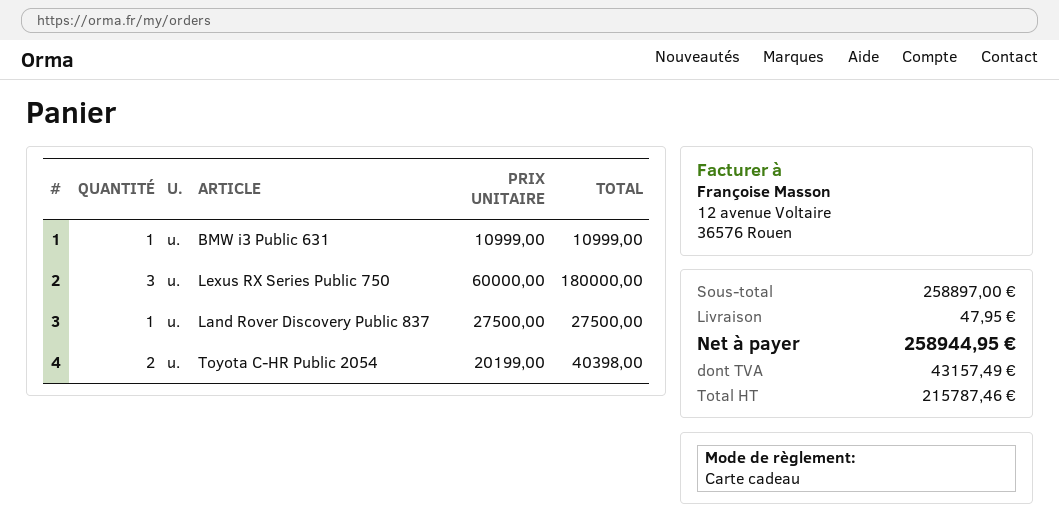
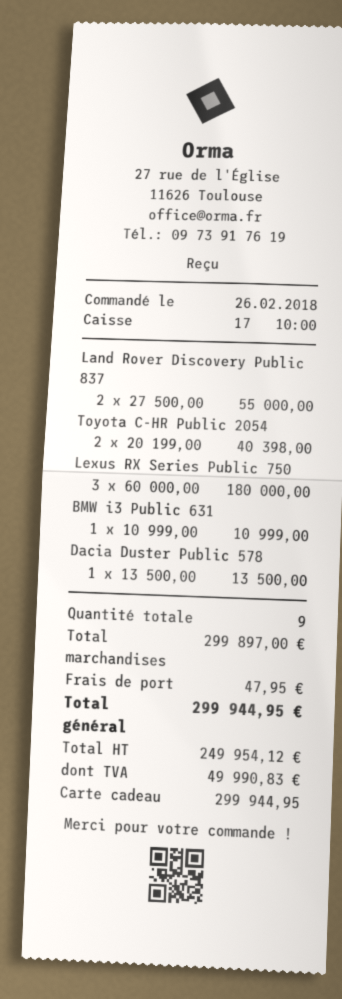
Land Rover Discovery Public 837: 1 x 27500.00 = 27500.00 -> 2 x 27500.00 = 55000.00
Dacia Duster Public 578: none -> 1 x 13500.00 = 13500.00
subtotal: 258897.00 -> 299897.00
net: 215787.46 -> 249954.12
tax: 43157.49 -> 49990.83
total: 258944.95 -> 299944.95

